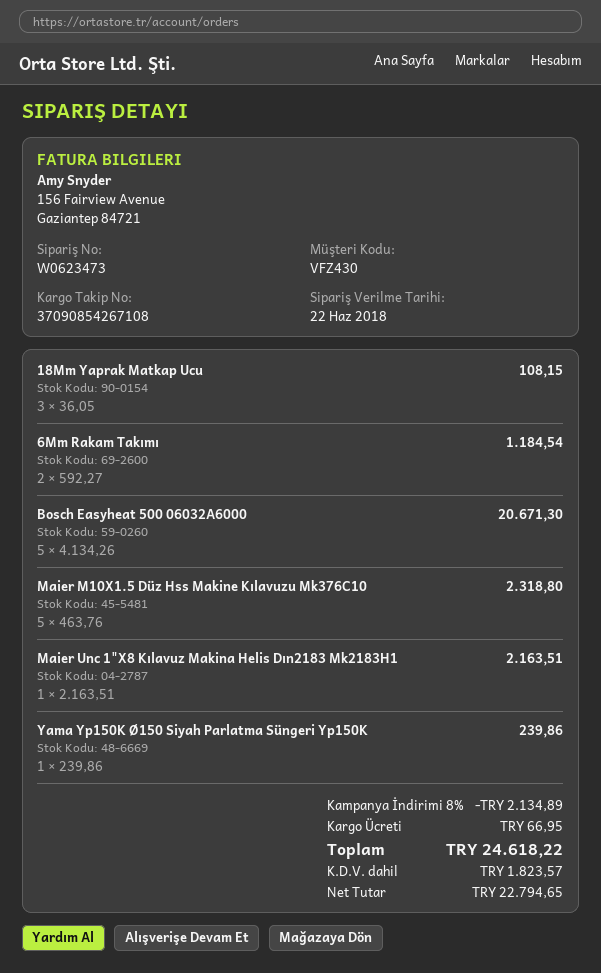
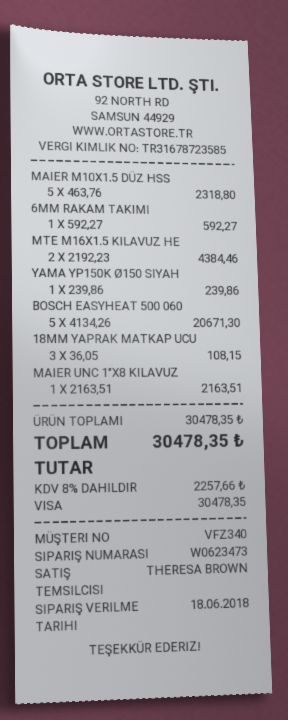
order date: 2018-06-22 -> 2018-06-18
customer number: VFZ430 -> VFZ340
6Mm Rakam Takımı: 2 x 592.27 = 1184.54 -> 1 x 592.27 = 592.27
MTE M16X1.5 KILAVUZ HE: none -> 2 x 2192.23 = 4384.46
discount: 8% = 2134.89 -> none
shipping: 66.95 -> none
tax: 1823.57 -> 2257.66
total: 24618.22 -> 30478.35

